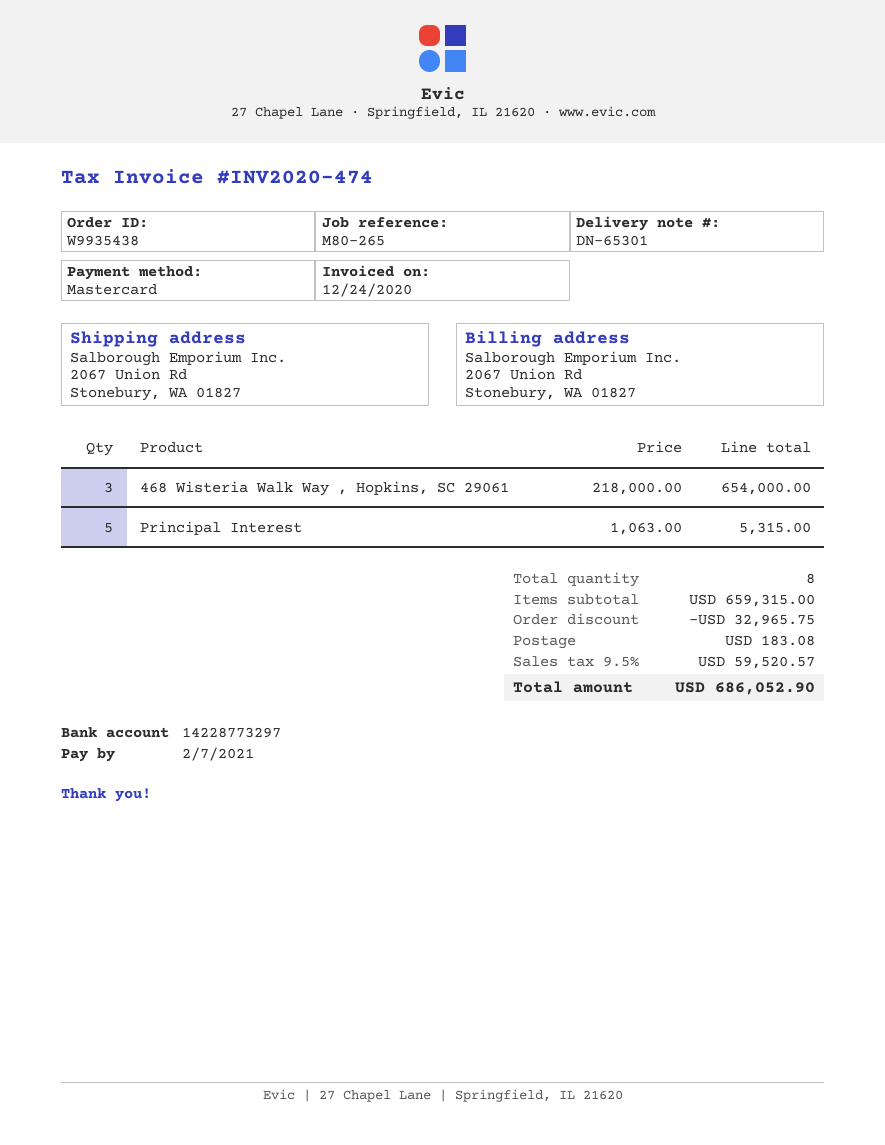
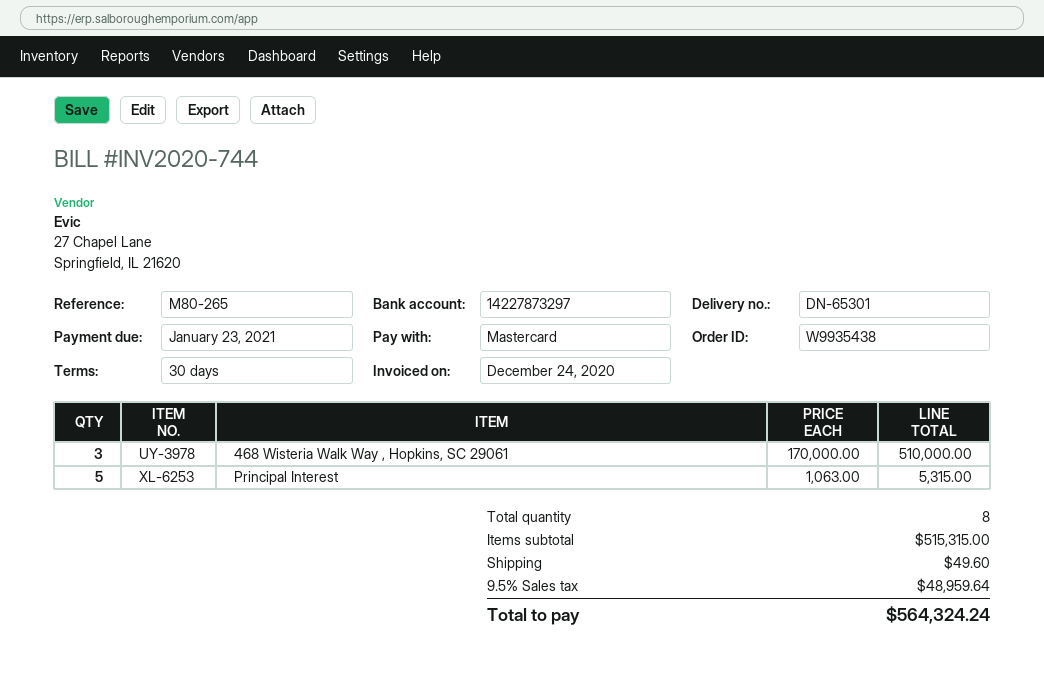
invoice number: INV2020-474 -> INV2020-744
due date: 2021-02-07 -> 2021-01-23
bank account: 14228773297 -> 14227873297
468 Wisteria Walk Way , Hopkins, SC 29061: 3 x 218000.00 = 654000.00 -> 3 x 170000.00 = 510000.00
subtotal: 659315.00 -> 515315.00
discount: 32965.75 -> none
shipping: 183.08 -> 49.60
tax: 9.5% = 59520.57 -> 9.5% = 48959.64
total: 686052.90 -> 564324.24

